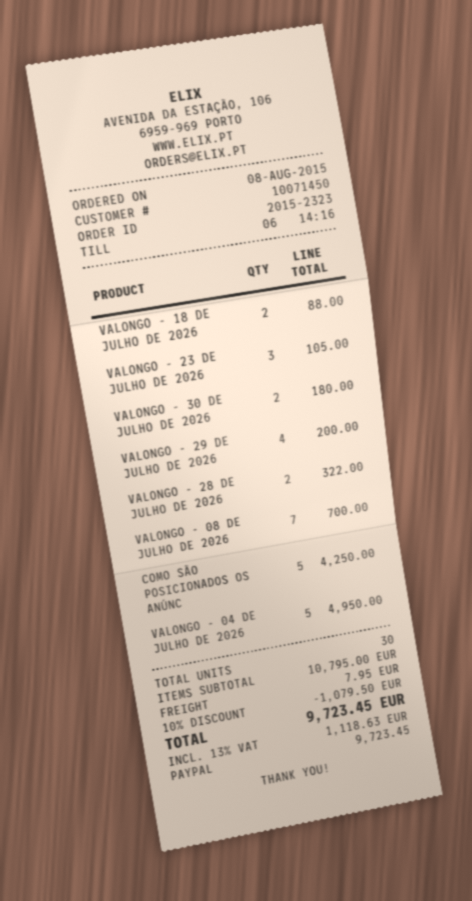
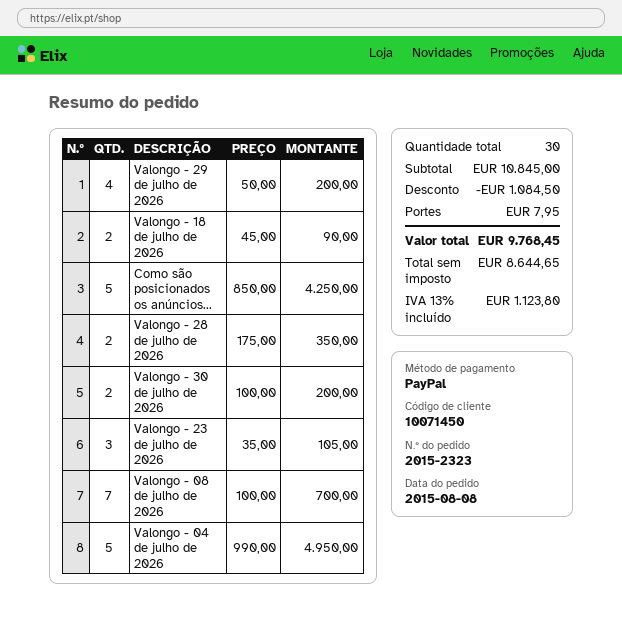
VALONGO - 18 DE JULHO DE 2026: 2 for 88.00 -> 2 for 90.00
VALONGO - 30 DE JULHO DE 2026: 2 for 180.00 -> 2 for 200.00
VALONGO - 28 DE JULHO DE 2026: 2 for 322.00 -> 2 for 350.00
subtotal: 10795.00 -> 10845.00
discount: 1079.50 -> 1084.50
tax: 13% = 1118.63 -> 13% = 1123.80
total: 9723.45 -> 9768.45

